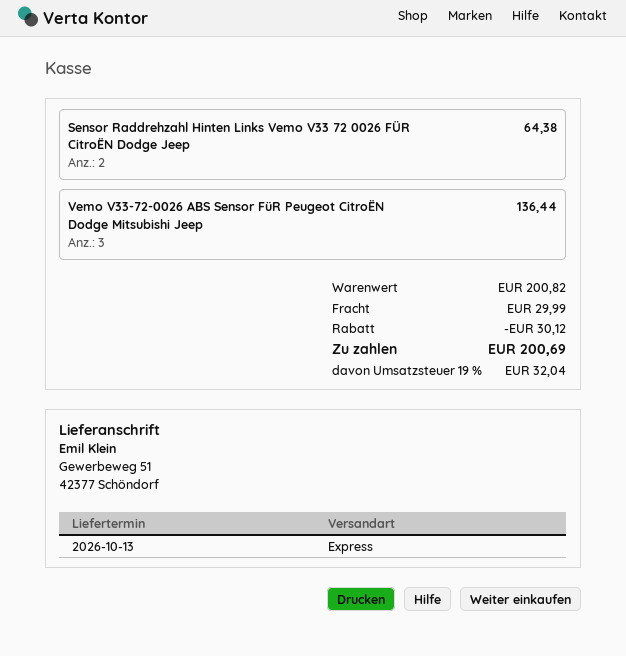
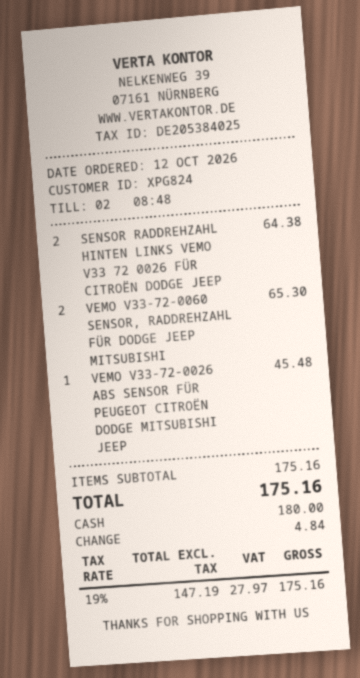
Vemo V33-72-0026 ABS Sensor FüR Peugeot CitroËN Dodge Mitsubishi Jeep: 3 for 136.44 -> 1 for 45.48
VEMO V33-72-0060 SENSOR, RADDREHZAHL FÜR DODGE JEEP MITSUBISHI: none -> 2 for 65.30
subtotal: 200.82 -> 175.16
discount: 30.12 -> none
shipping: 29.99 -> none
tax: 19% = 32.04 -> 19% = 27.97
total: 200.69 -> 175.16

